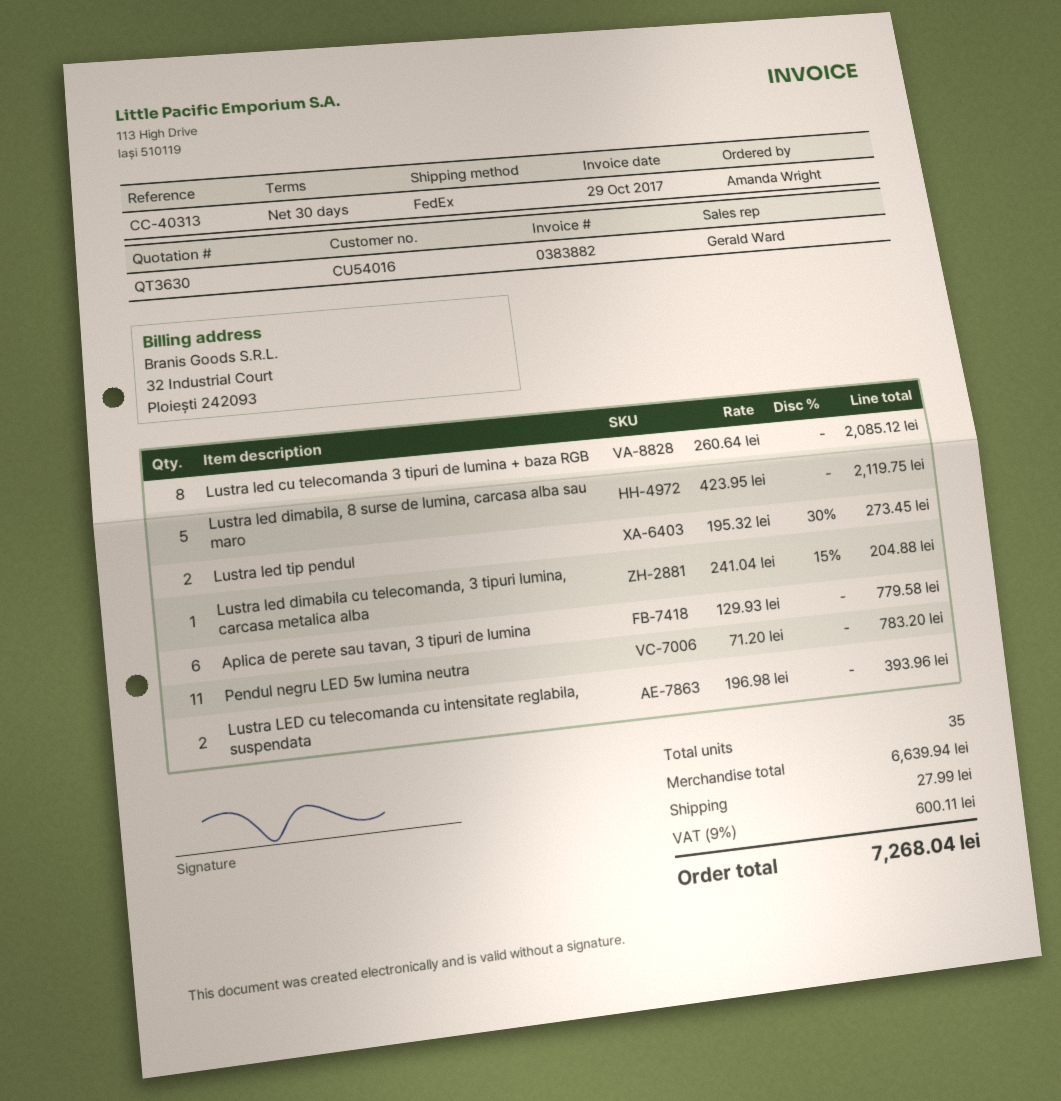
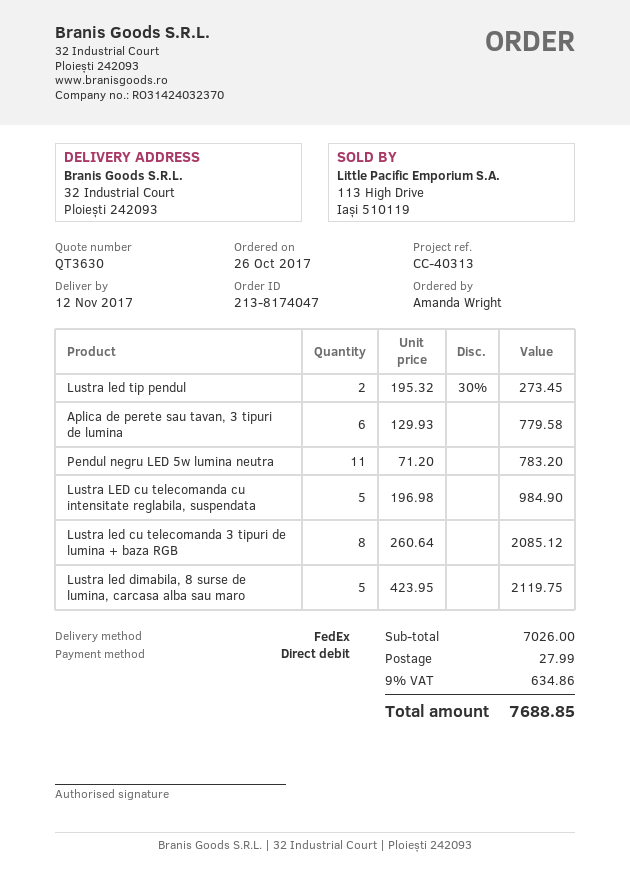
Lustra led dimabila cu telecomanda, 3 tipuri lumina, carcasa metalica alba: 1 x 241.04 - 15% = 204.88 -> none
Lustra LED cu telecomanda cu intensitate reglabila, suspendata: 2 x 196.98 = 393.96 -> 5 x 196.98 = 984.90
subtotal: 6639.94 -> 7026.00
tax: 9% = 600.11 -> 9% = 634.86
total: 7268.04 -> 7688.85

